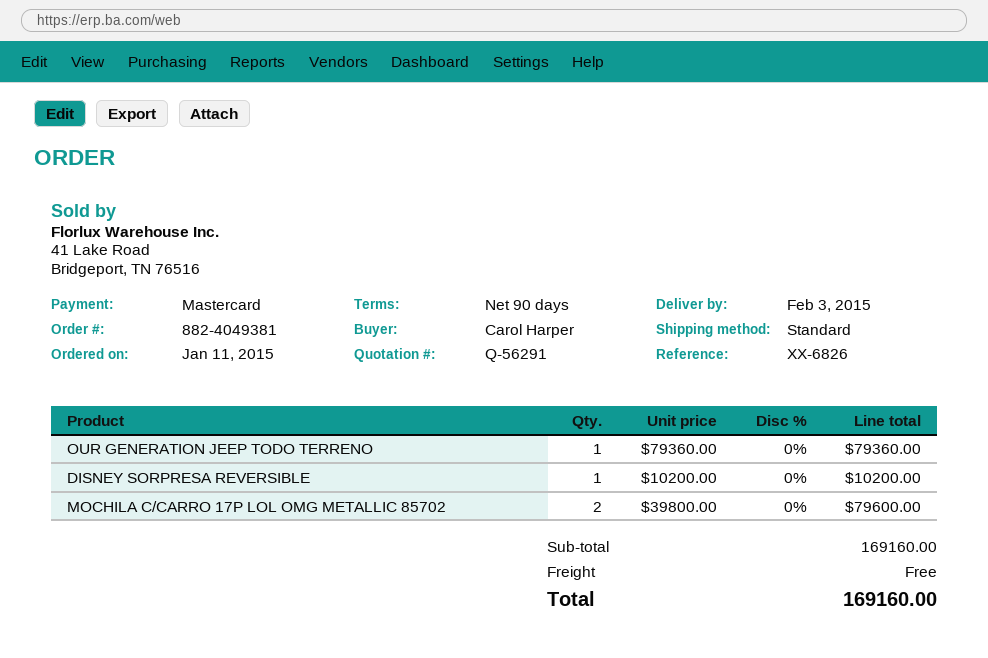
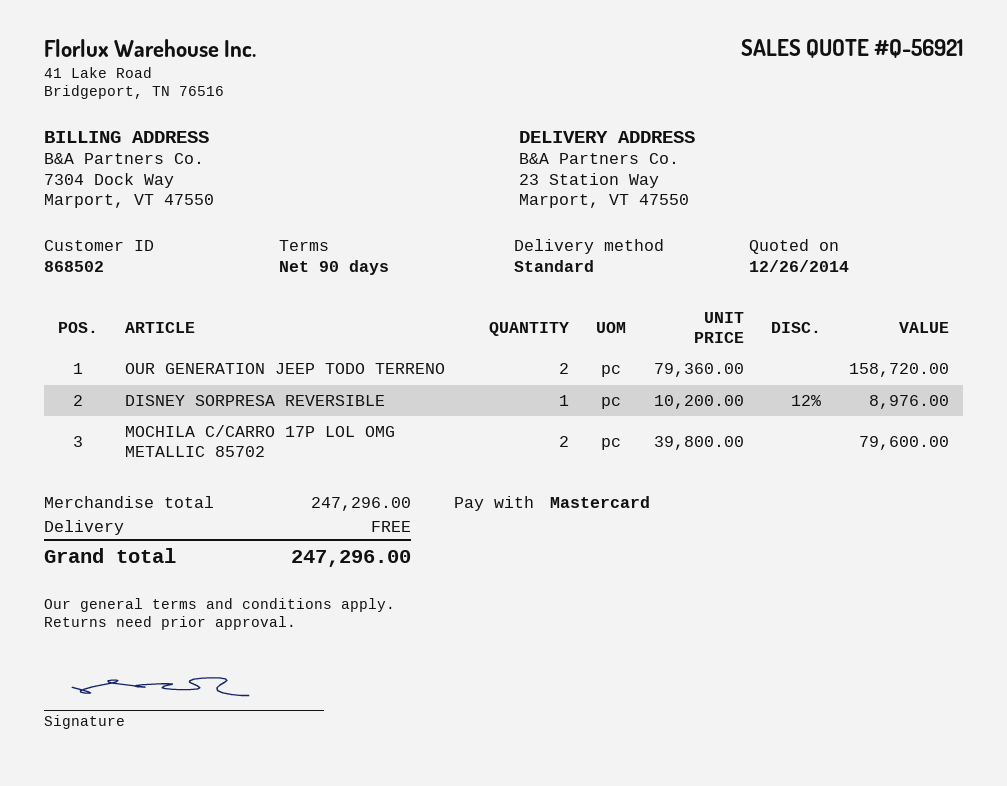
quote number: Q-56291 -> Q-56921
OUR GENERATION JEEP TODO TERRENO: 1 x 79360.00 = 79360.00 -> 2 x 79360.00 = 158720.00
DISNEY SORPRESA REVERSIBLE: 1 x 10200.00 = 10200.00 -> 1 x 10200.00 - 12% = 8976.00
subtotal: 169160.00 -> 247296.00
total: 169160.00 -> 247296.00

